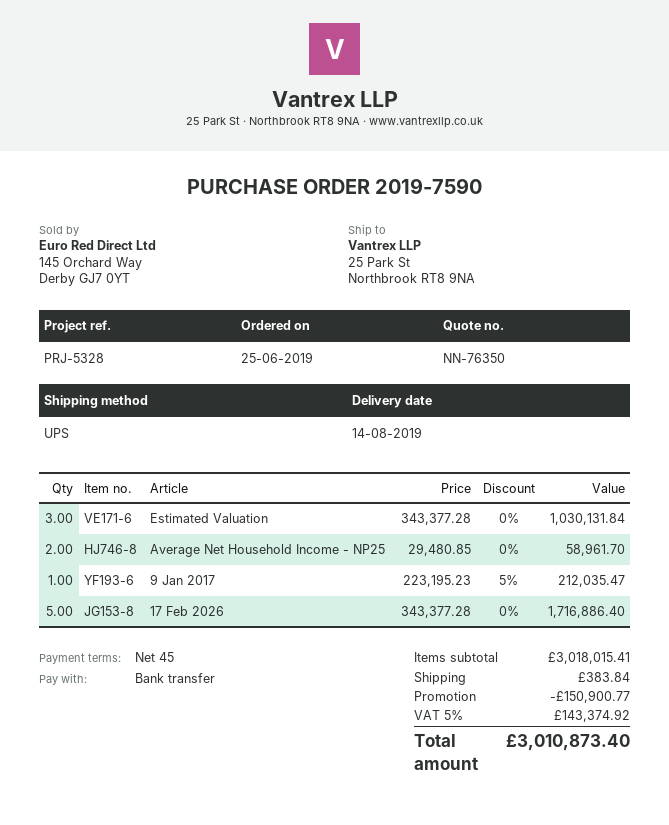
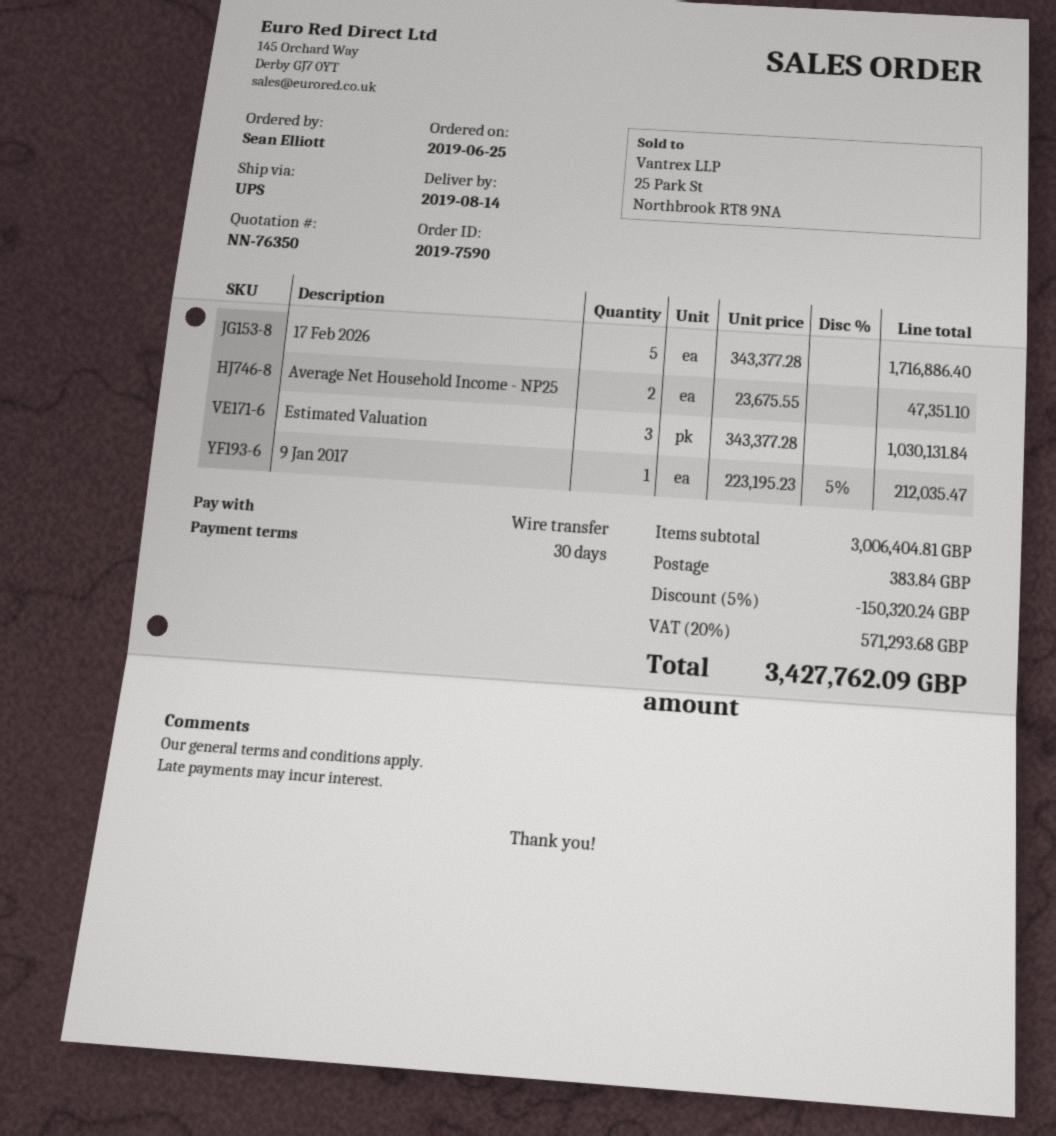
payment terms: 45 days -> 30 days
Average Net Household Income - NP25: 2 x 29480.85 = 58961.70 -> 2 x 23675.55 = 47351.10
subtotal: 3018015.41 -> 3006404.81
discount: 150900.77 -> 150320.24
tax: 5% = 143374.92 -> 20% = 571293.68
total: 3010873.40 -> 3427762.09

